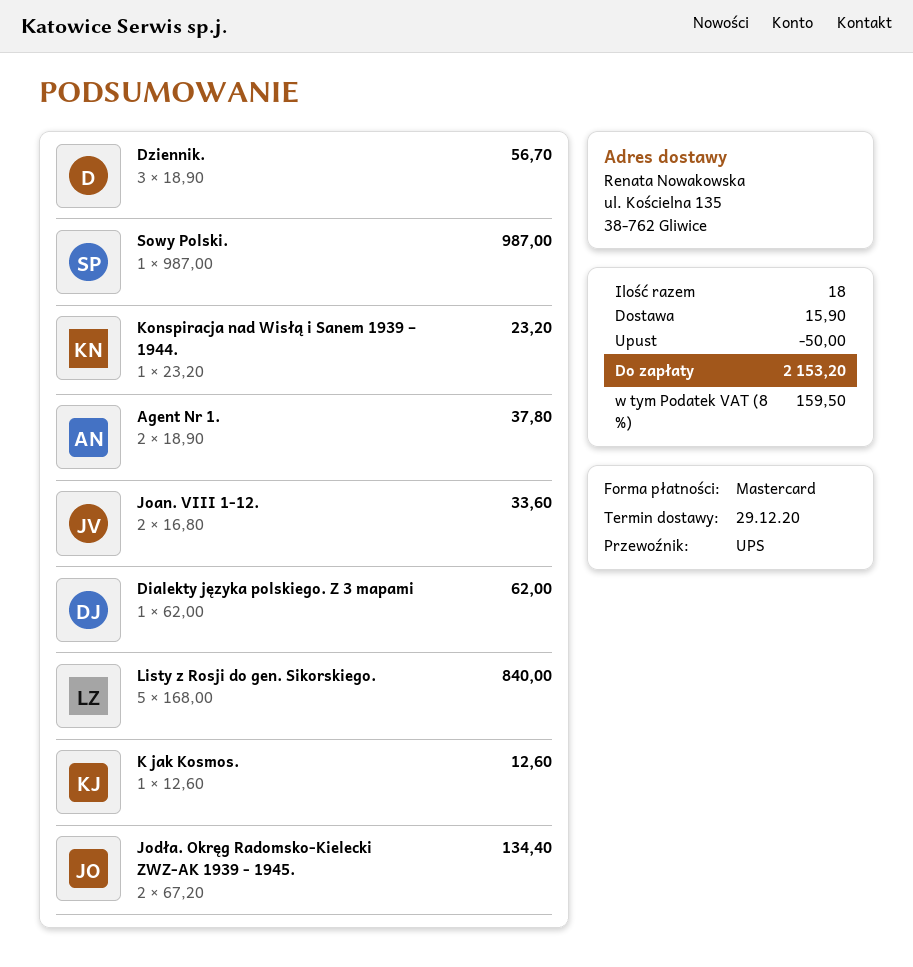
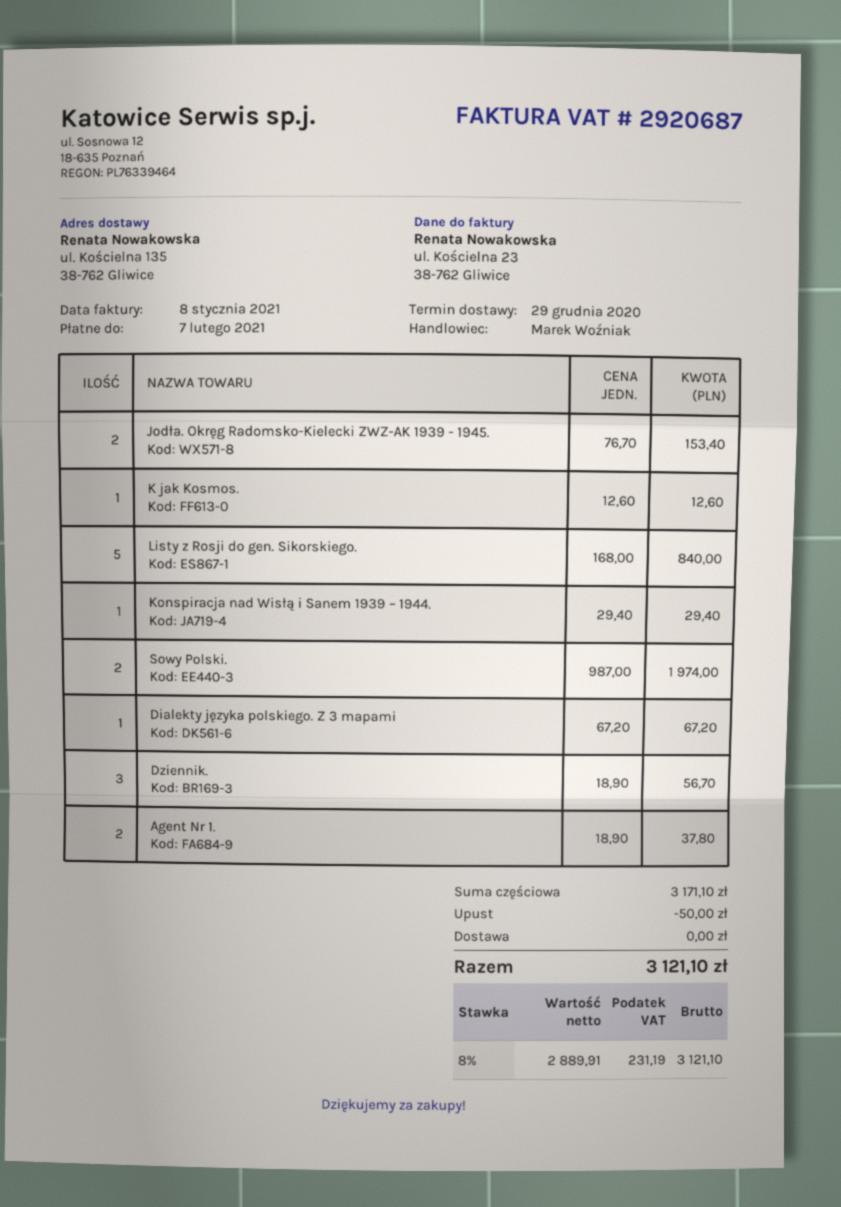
Sowy Polski.: 1 x 987.00 = 987.00 -> 2 x 987.00 = 1974.00
Konspiracja nad Wisłą i Sanem 1939 – 1944.: 1 x 23.20 = 23.20 -> 1 x 29.40 = 29.40
Joan. VIII 1-12.: 2 x 16.80 = 33.60 -> none
Dialekty języka polskiego. Z 3 mapami: 1 x 62.00 = 62.00 -> 1 x 67.20 = 67.20
Jodła. Okręg Radomsko-Kielecki ZWZ-AK 1939 - 1945.: 2 x 67.20 = 134.40 -> 2 x 76.70 = 153.40
shipping: 15.90 -> 0.00
tax: 8% = 159.50 -> 8% = 231.19
total: 2153.20 -> 3121.10

